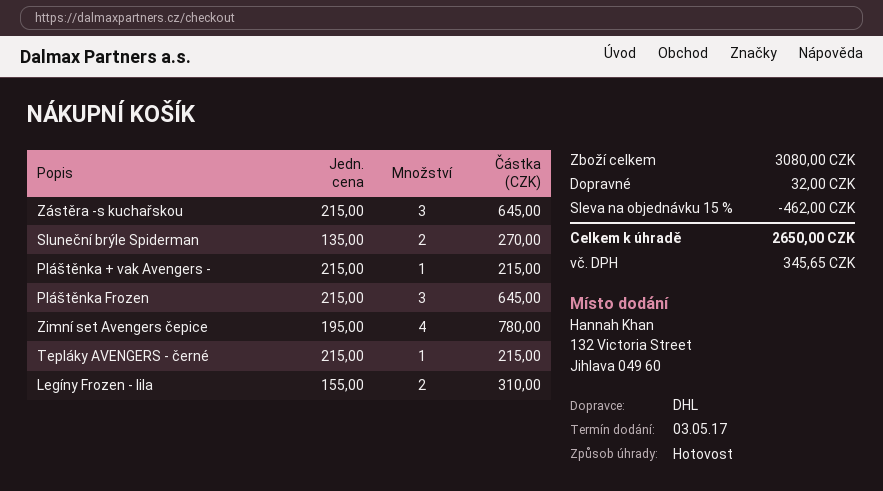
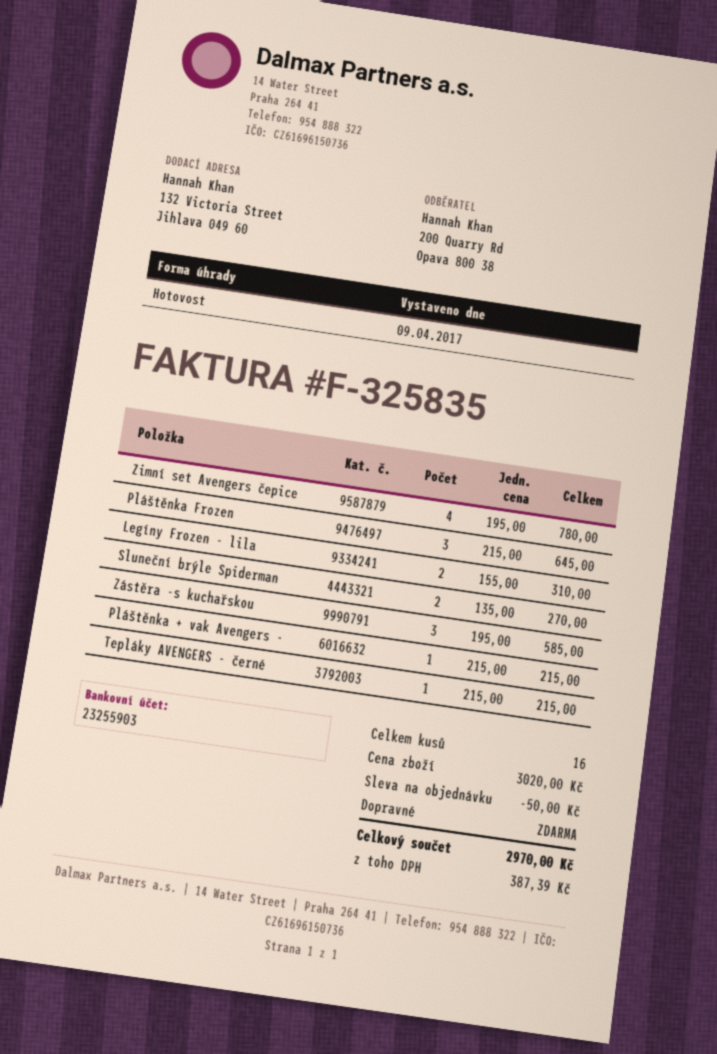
Zástěra -s kuchařskou: 3 x 215.00 = 645.00 -> 3 x 195.00 = 585.00
subtotal: 3080.00 -> 3020.00
discount: 462.00 -> 50.00
shipping: 32.00 -> 0.00
tax: 345.65 -> 387.39
total: 2650.00 -> 2970.00

